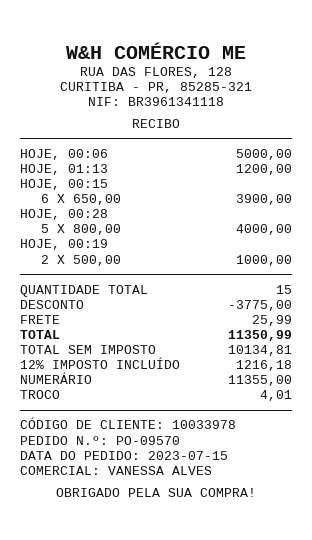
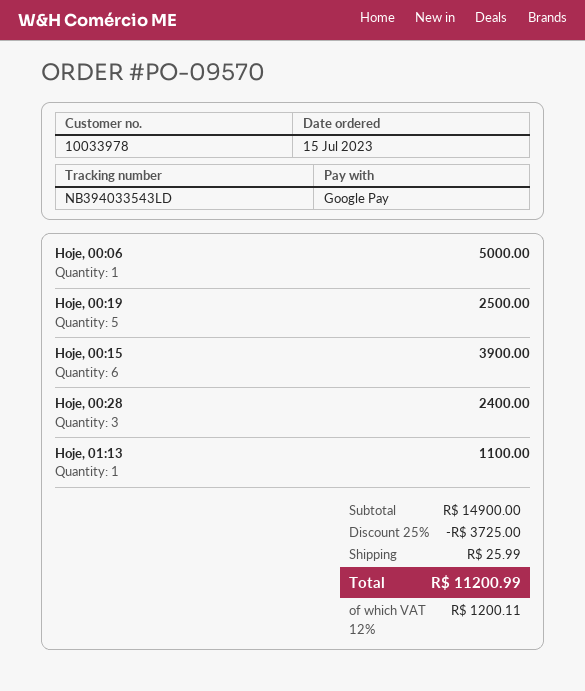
payment method: cash -> Google Pay
HOJE, 01:13: 1 for 1200.00 -> 1 for 1100.00
HOJE, 00:28: 5 for 4000.00 -> 3 for 2400.00
HOJE, 00:19: 2 for 1000.00 -> 5 for 2500.00
discount: 3775.00 -> 3725.00
tax: 12% = 1216.18 -> 12% = 1200.11
total: 11350.99 -> 11200.99

